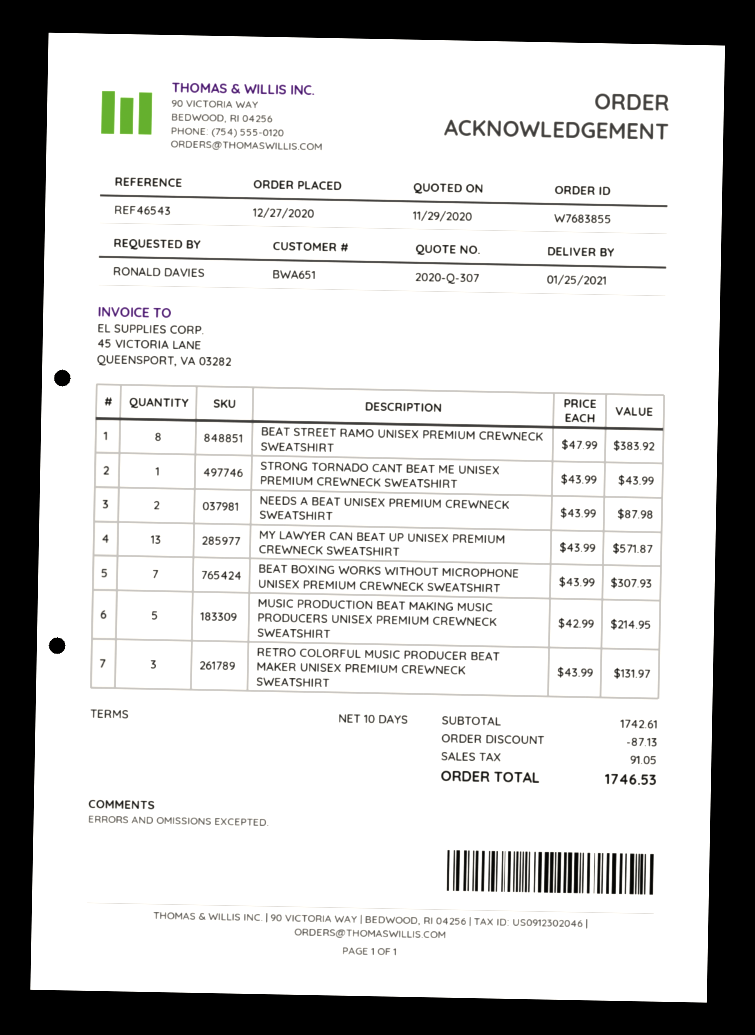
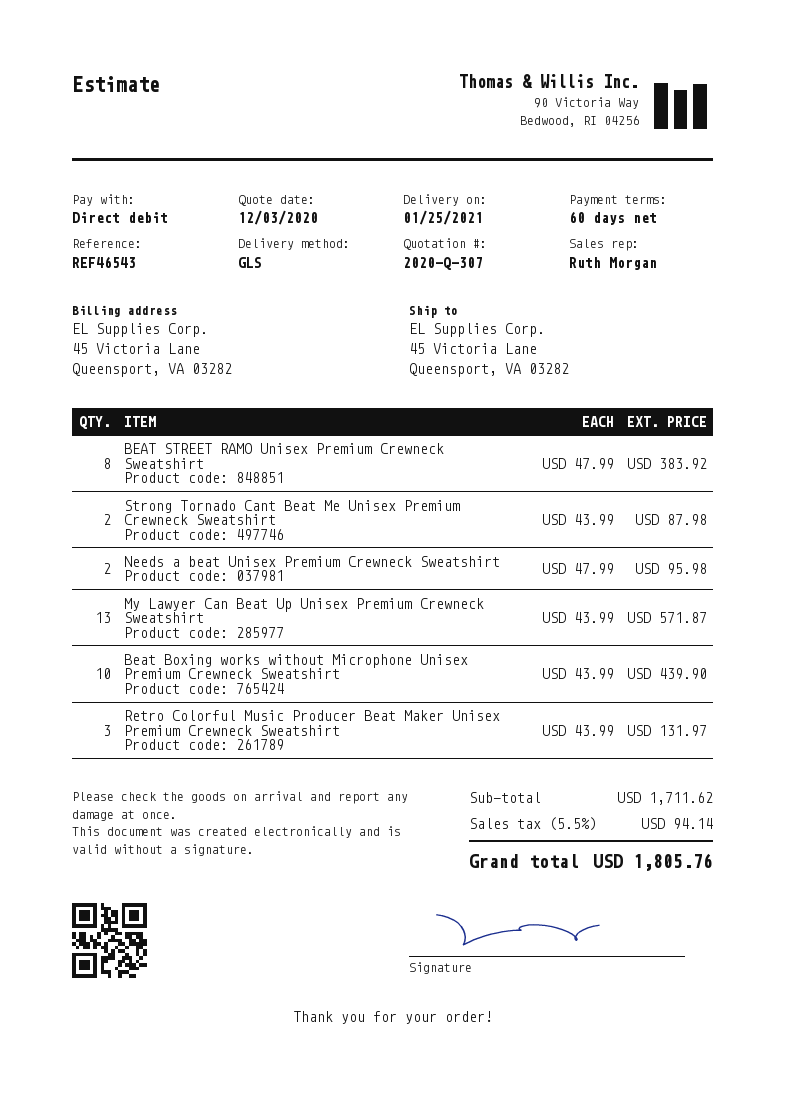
quote date: 2020-11-29 -> 2020-12-03
payment terms: 10 days -> 60 days
STRONG TORNADO CANT BEAT ME UNISEX PREMIUM CREWNECK SWEATSHIRT: 1 x 43.99 = 43.99 -> 2 x 43.99 = 87.98
NEEDS A BEAT UNISEX PREMIUM CREWNECK SWEATSHIRT: 2 x 43.99 = 87.98 -> 2 x 47.99 = 95.98
BEAT BOXING WORKS WITHOUT MICROPHONE UNISEX PREMIUM CREWNECK SWEATSHIRT: 7 x 43.99 = 307.93 -> 10 x 43.99 = 439.90
MUSIC PRODUCTION BEAT MAKING MUSIC PRODUCERS UNISEX PREMIUM CREWNECK SWEATSHIRT: 5 x 42.99 = 214.95 -> none
subtotal: 1742.61 -> 1711.62
discount: 87.13 -> none
tax: 91.05 -> 94.14
total: 1746.53 -> 1805.76

